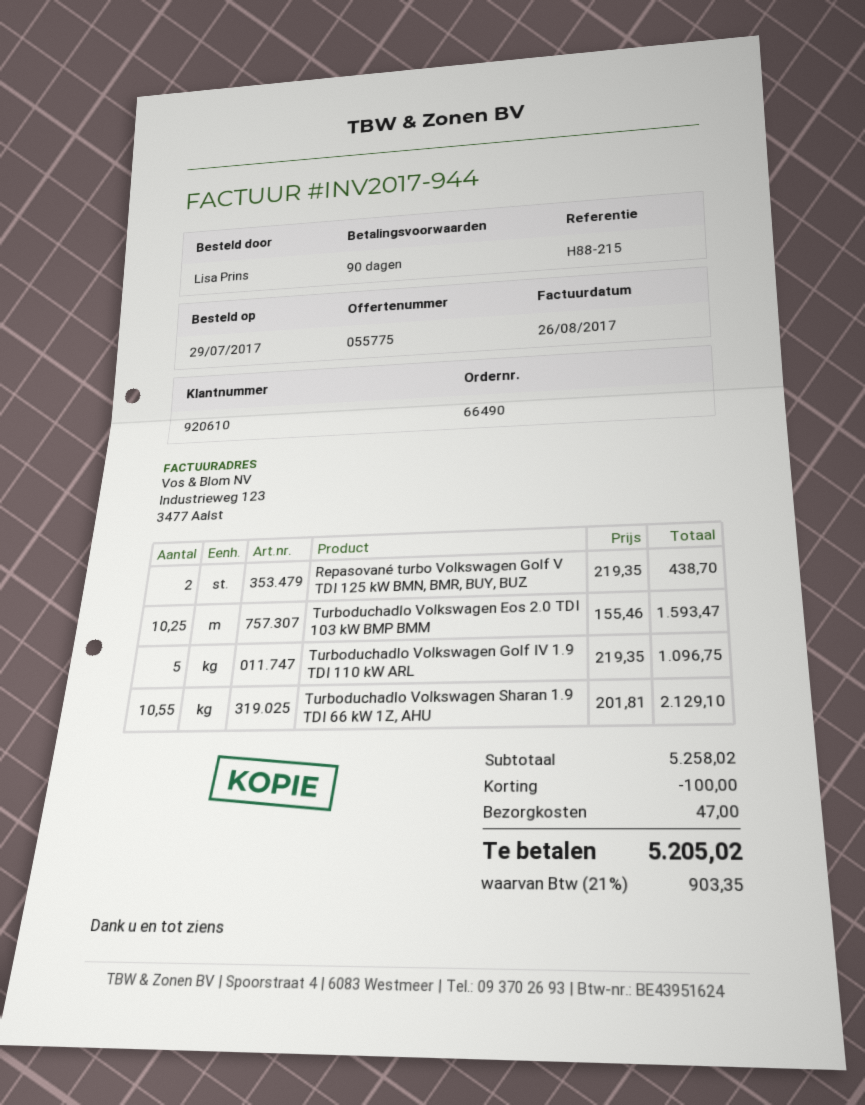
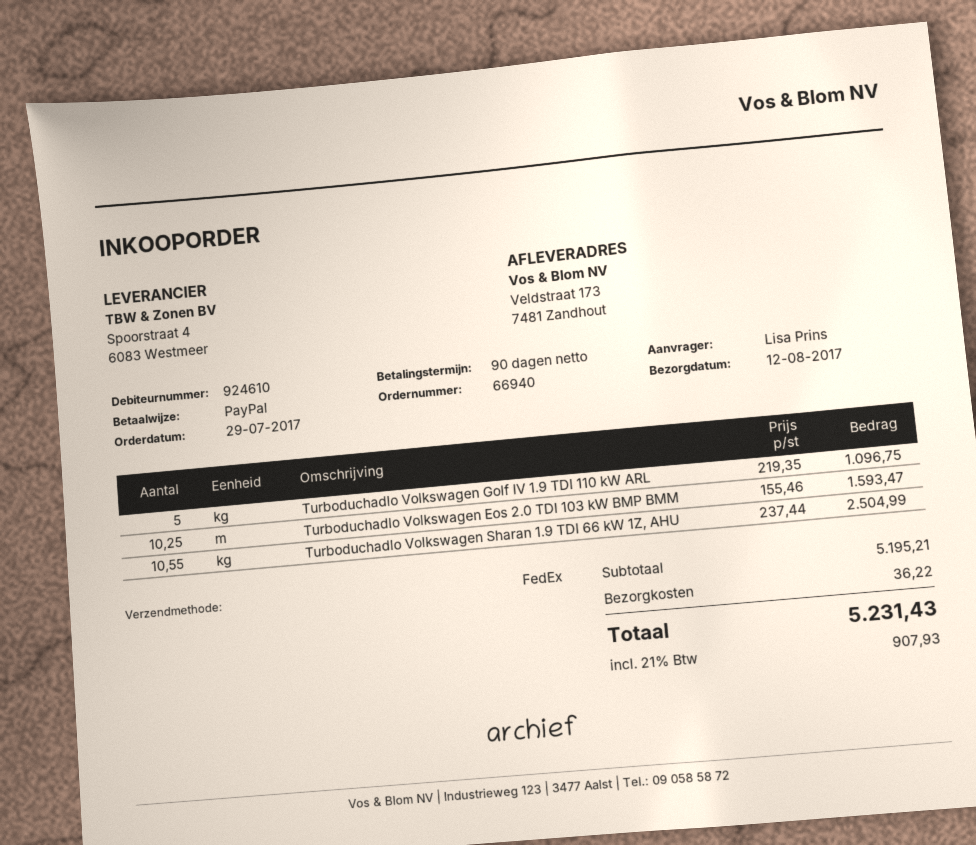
order number: 66490 -> 66940
customer number: 920610 -> 924610
Repasované turbo Volkswagen Golf V TDI 125 kW BMN, BMR, BUY, BUZ: 2 x 219.35 = 438.70 -> none
Turboduchadlo Volkswagen Sharan 1.9 TDI 66 kW 1Z, AHU: 10.55 x 201.81 = 2129.10 -> 10.55 x 237.44 = 2504.99
subtotal: 5258.02 -> 5195.21
discount: 100.00 -> none
shipping: 47.00 -> 36.22
tax: 21% = 903.35 -> 21% = 907.93
total: 5205.02 -> 5231.43

